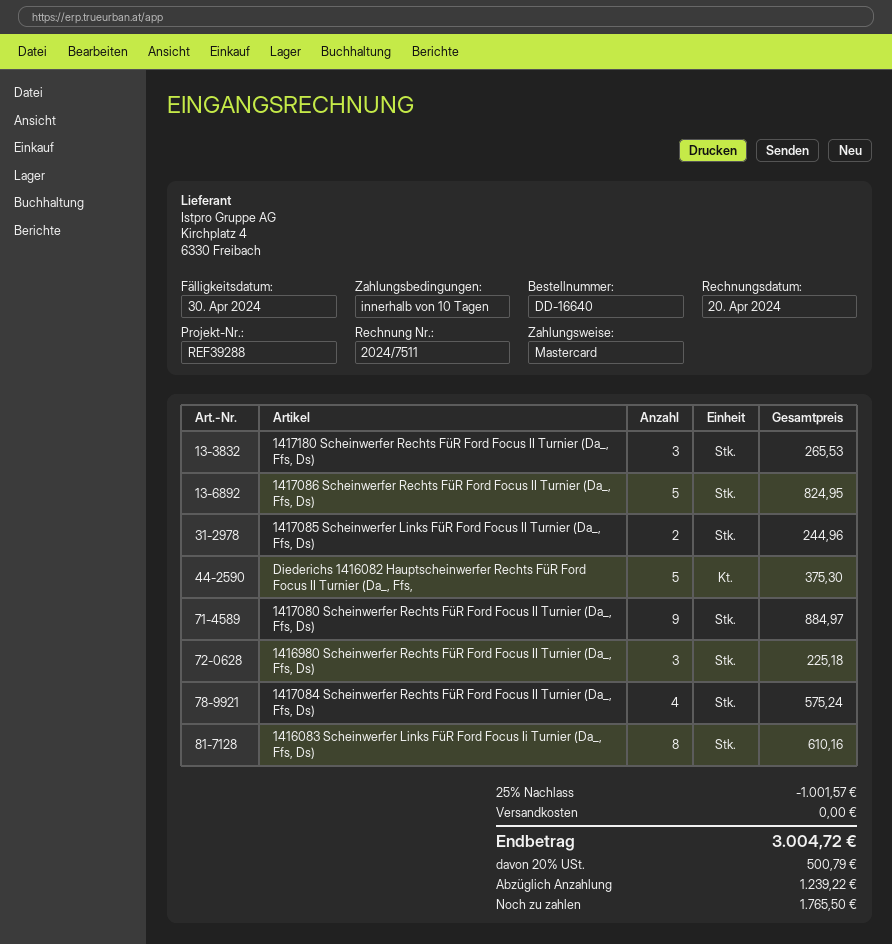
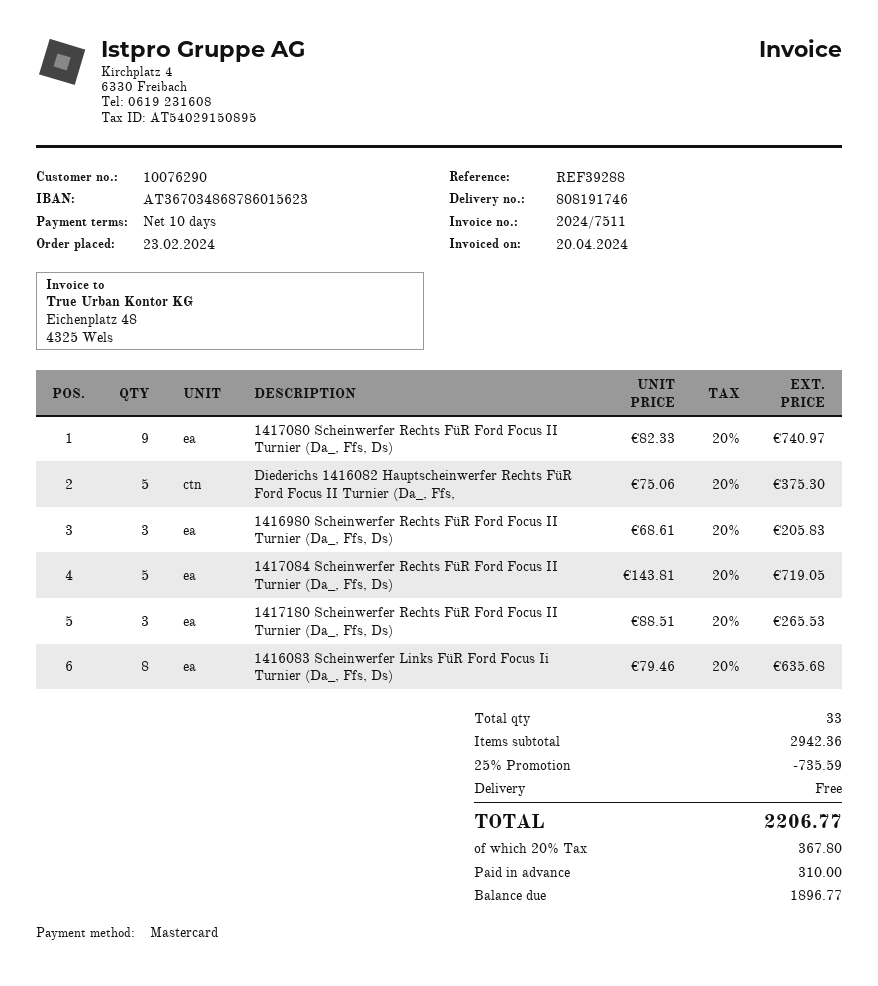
1417086 Scheinwerfer Rechts FüR Ford Focus II Turnier (Da_, Ffs, Ds): 5 for 824.95 -> none
1417085 Scheinwerfer Links FüR Ford Focus II Turnier (Da_, Ffs, Ds): 2 for 244.96 -> none
1417080 Scheinwerfer Rechts FüR Ford Focus II Turnier (Da_, Ffs, Ds): 9 for 884.97 -> 9 for 740.97
1416980 Scheinwerfer Rechts FüR Ford Focus II Turnier (Da_, Ffs, Ds): 3 for 225.18 -> 3 for 205.83
1417084 Scheinwerfer Rechts FüR Ford Focus II Turnier (Da_, Ffs, Ds): 4 for 575.24 -> 5 for 719.05
1416083 Scheinwerfer Links FüR Ford Focus Ii Turnier (Da_, Ffs, Ds): 8 for 610.16 -> 8 for 635.68
discount: 25% = 1001.57 -> 25% = 735.59
tax: 20% = 500.79 -> 20% = 367.80
total: 3004.72 -> 2206.77
deposit: 1239.22 -> 310.00
balance: 1765.50 -> 1896.77

